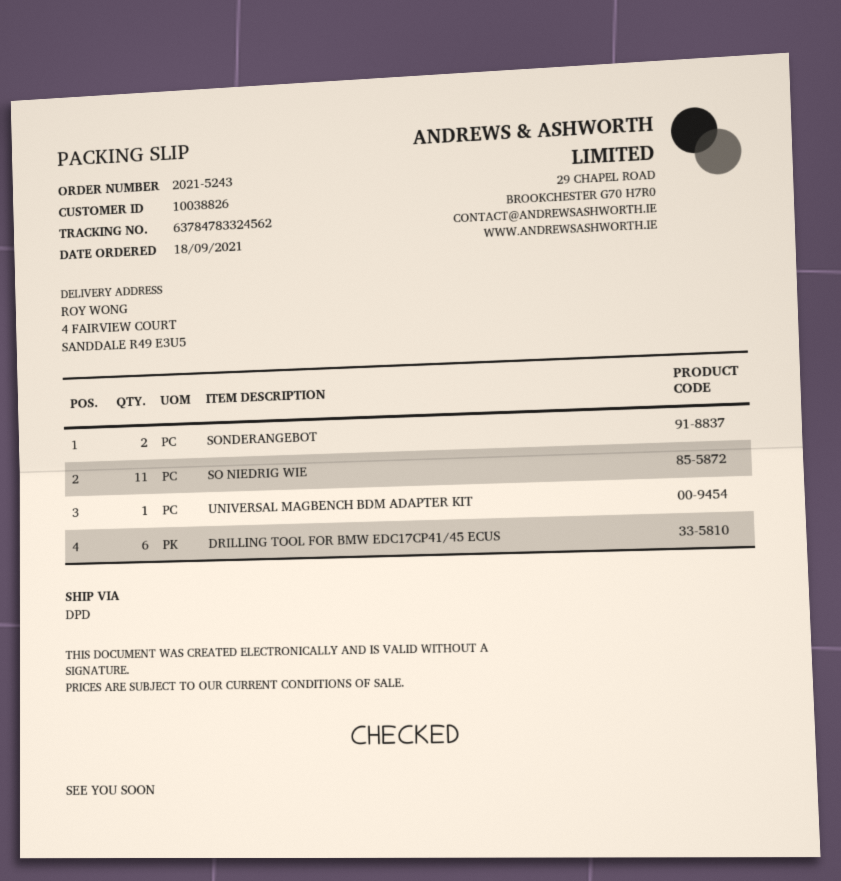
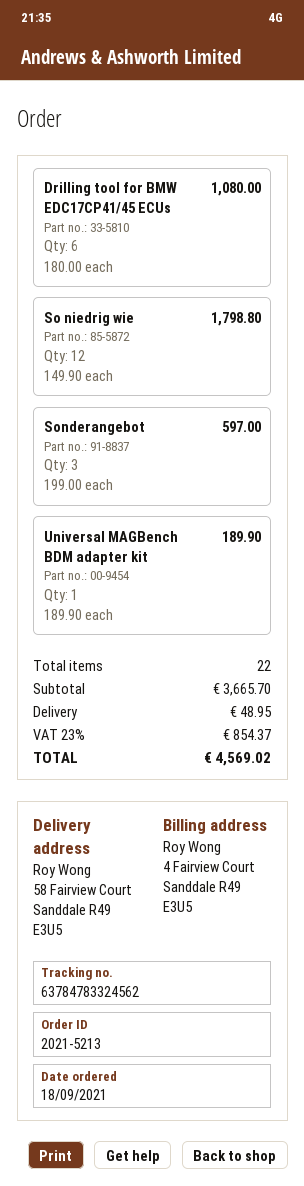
order number: 2021-5243 -> 2021-5213
ship to: 4 FAIRVIEW COURT, SANDDALE R49 E3U5 -> 58 Fairview Court, Sanddale R49 E3U5
SONDERANGEBOT: 2 -> 3
SO NIEDRIG WIE: 11 -> 12

